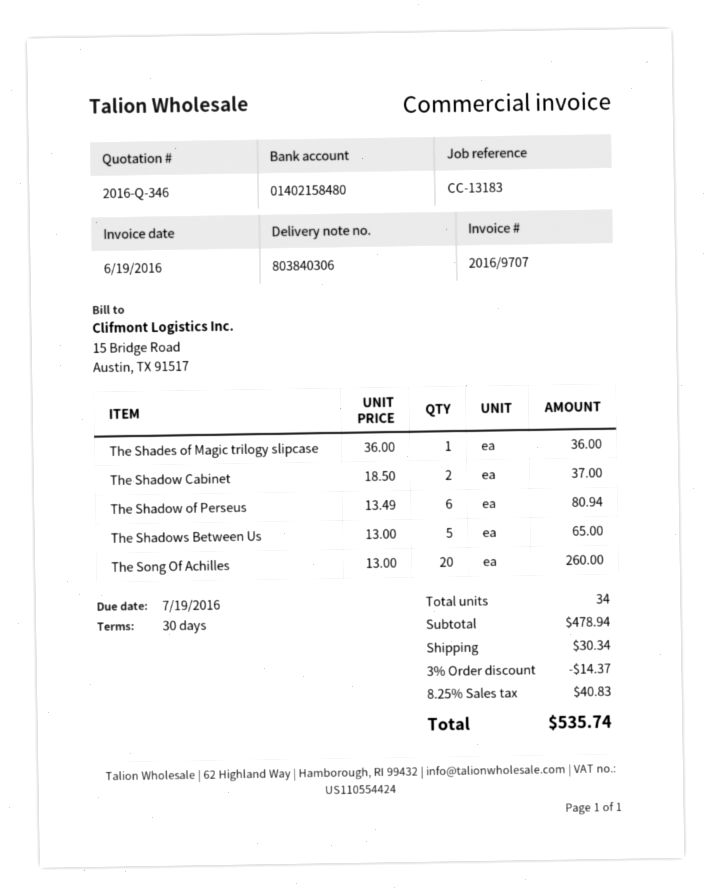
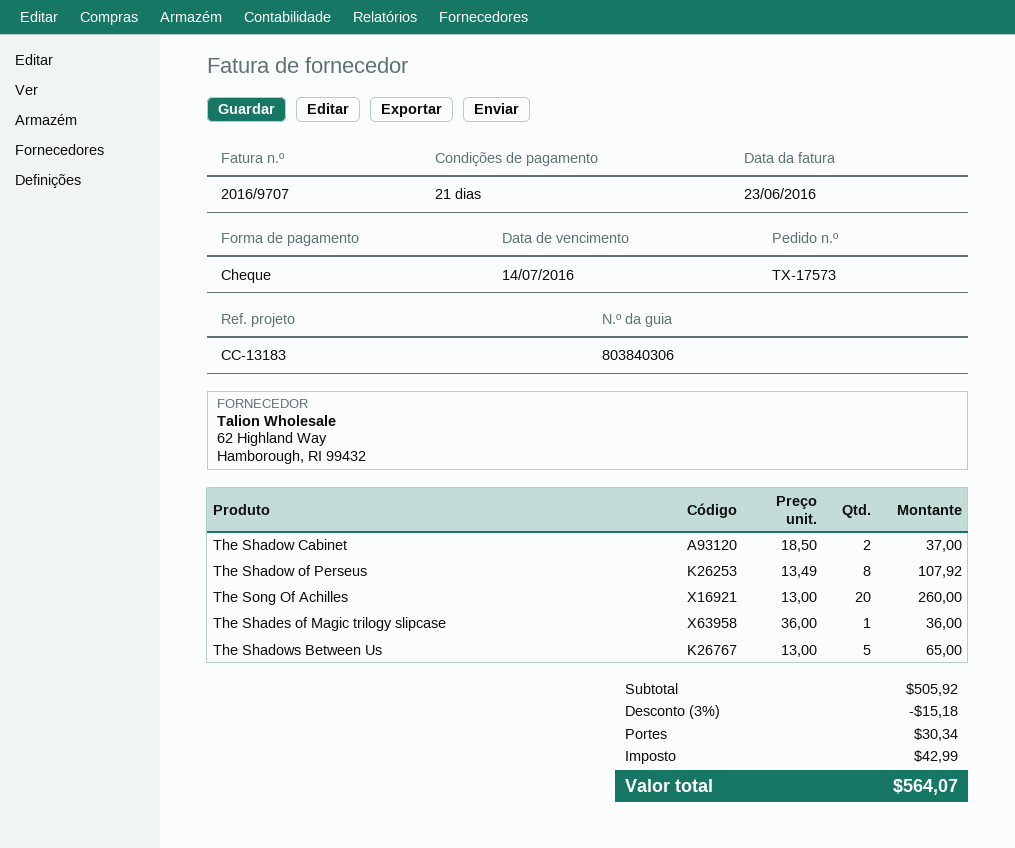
invoice date: 2016-06-19 -> 2016-06-23
payment terms: 30 days -> 21 days
due date: 2016-07-19 -> 2016-07-14
The Shadow of Perseus: 6 x 13.49 = 80.94 -> 8 x 13.49 = 107.92
subtotal: 478.94 -> 505.92
discount: 3% = 14.37 -> 3% = 15.18
tax: 40.83 -> 42.99
total: 535.74 -> 564.07

